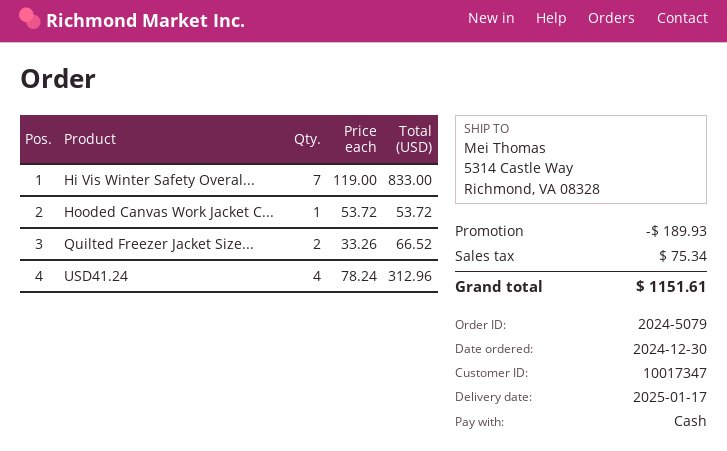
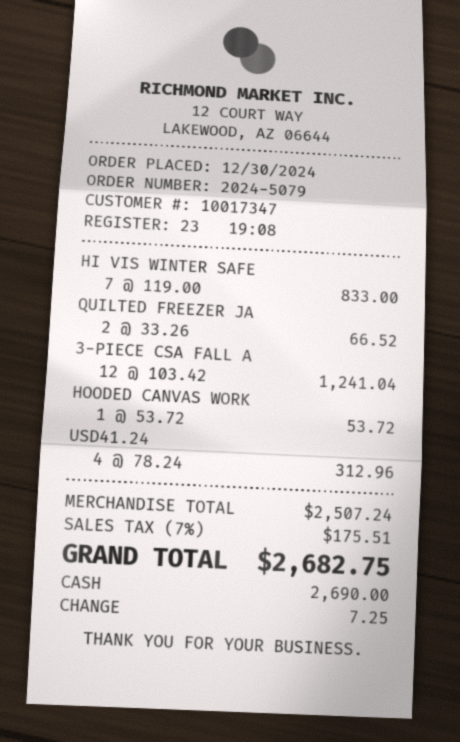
3-PIECE CSA FALL A: none -> 12 x 103.42 = 1241.04
discount: 189.93 -> none
tax: 75.34 -> 175.51
total: 1151.61 -> 2682.75

